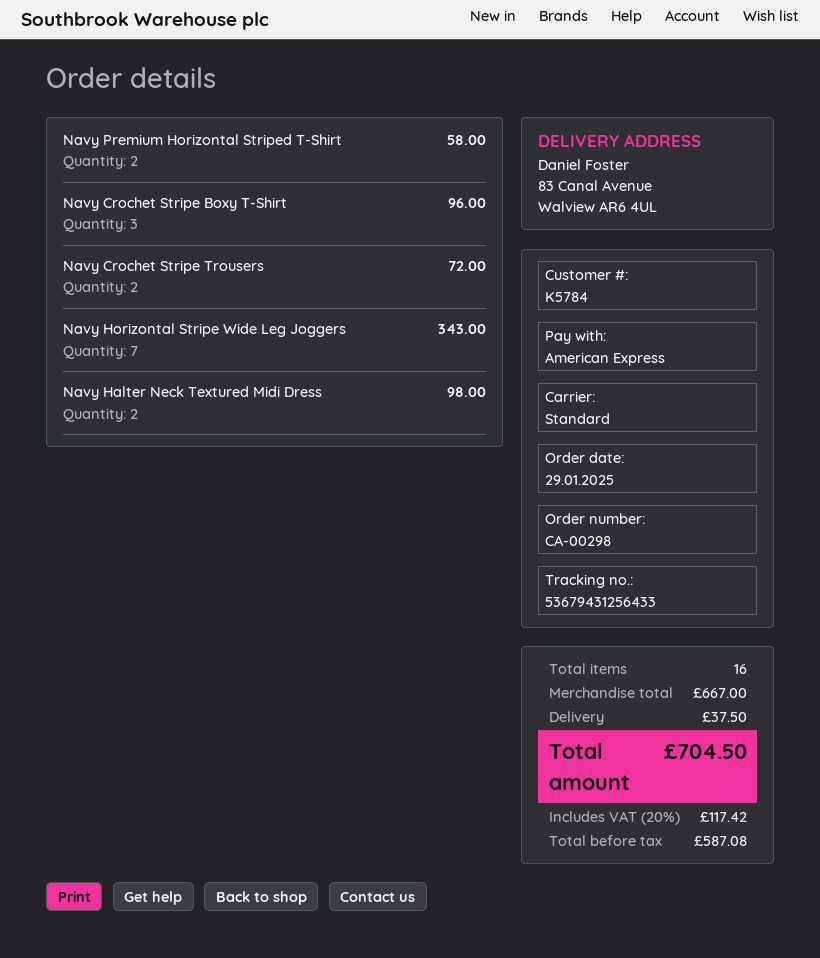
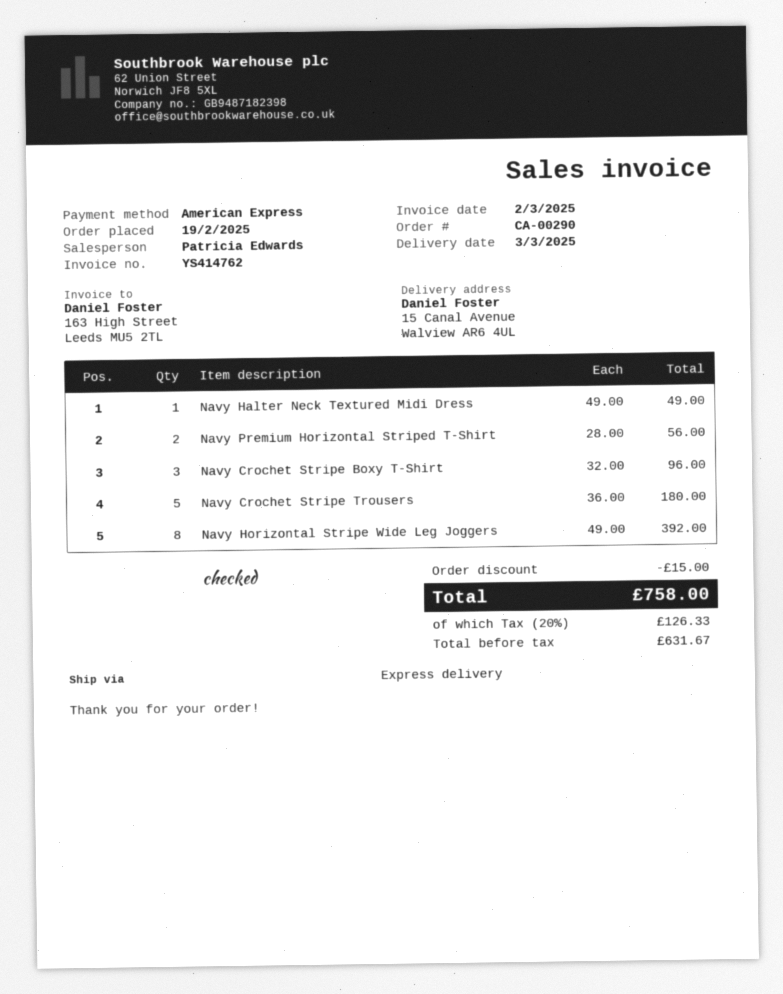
order number: CA-00298 -> CA-00290
order date: 2025-01-29 -> 2025-02-19
shipping method: standard -> express
ship to: 83 Canal Avenue, Walview AR6 4UL -> 15 Canal Avenue, Walview AR6 4UL
Navy Premium Horizontal Striped T-Shirt: 2 for 58.00 -> 2 for 56.00
Navy Crochet Stripe Trousers: 2 for 72.00 -> 5 for 180.00
Navy Horizontal Stripe Wide Leg Joggers: 7 for 343.00 -> 8 for 392.00
Navy Halter Neck Textured Midi Dress: 2 for 98.00 -> 1 for 49.00
discount: none -> 15.00
shipping: 37.50 -> none
net: 587.08 -> 631.67
tax: 20% = 117.42 -> 20% = 126.33
total: 704.50 -> 758.00

